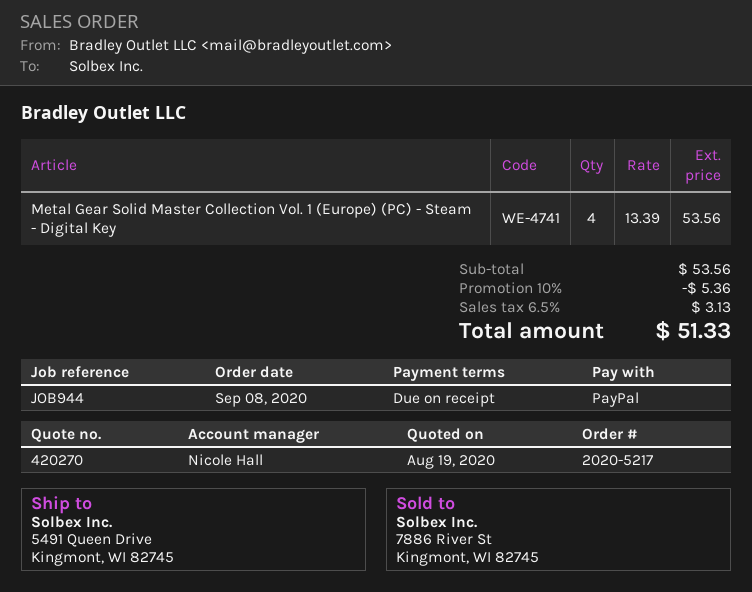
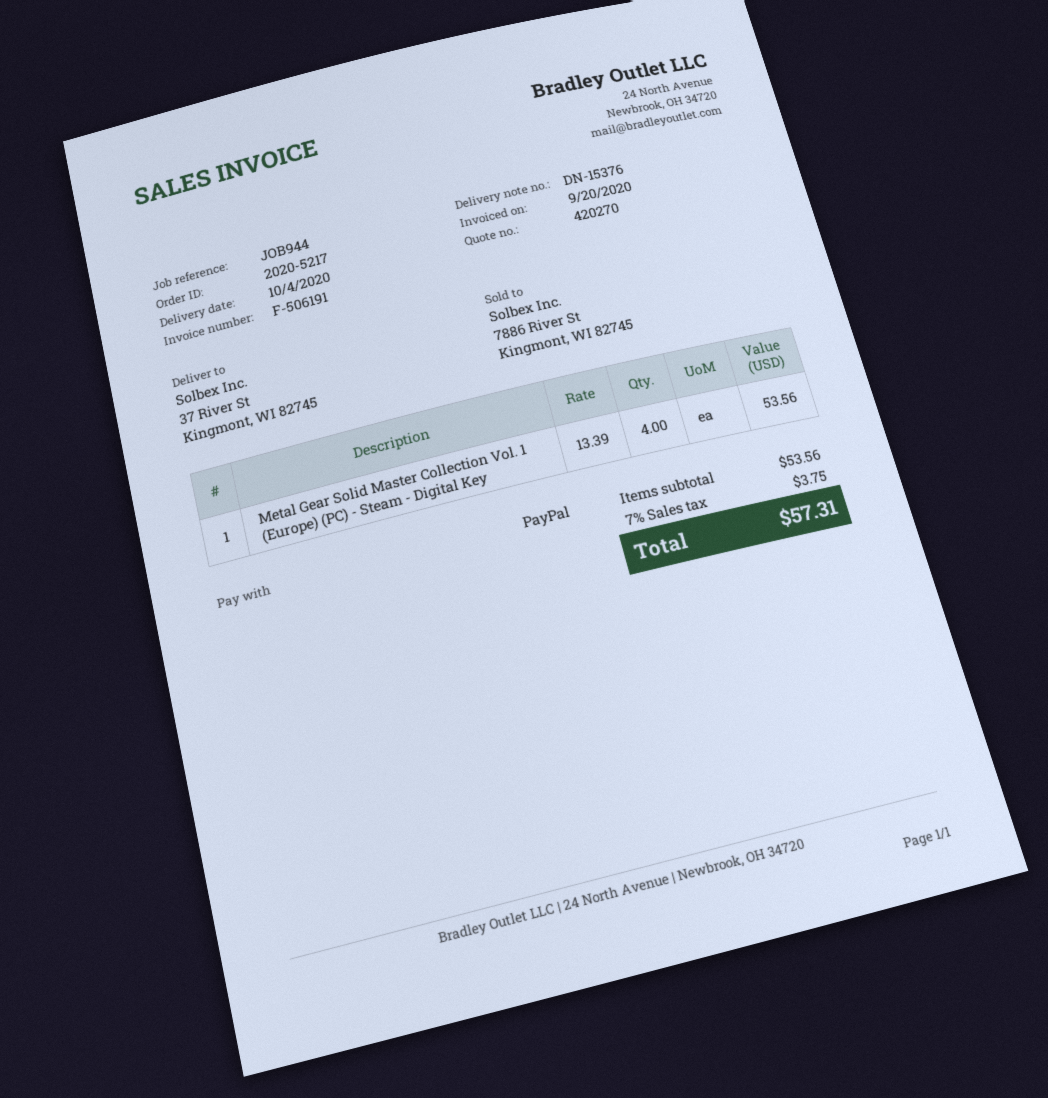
ship to: 5491 Queen Drive, Kingmont, WI 82745 -> 37 River St, Kingmont, WI 82745
discount: 10% = 5.36 -> none
tax: 6.5% = 3.13 -> 7% = 3.75
total: 51.33 -> 57.31

